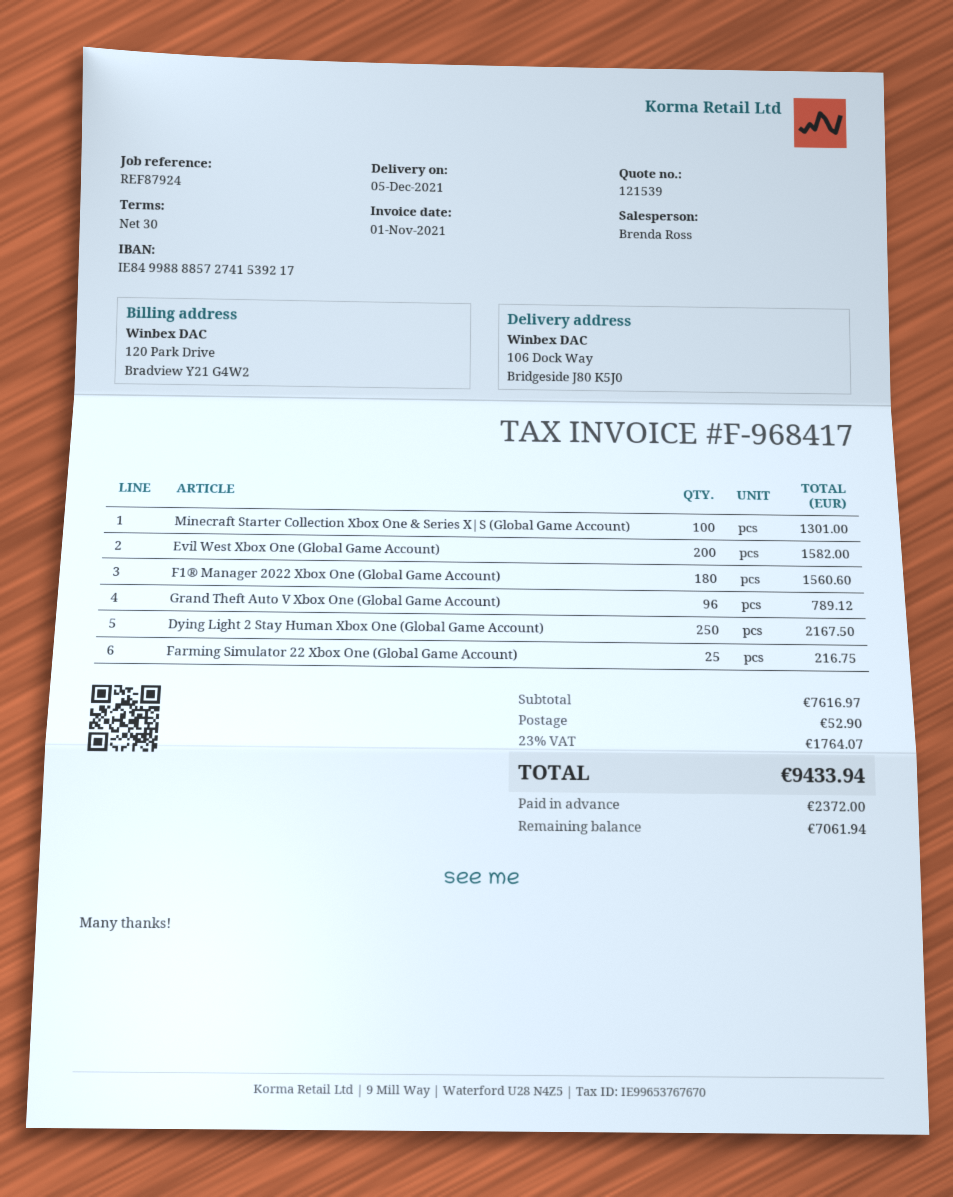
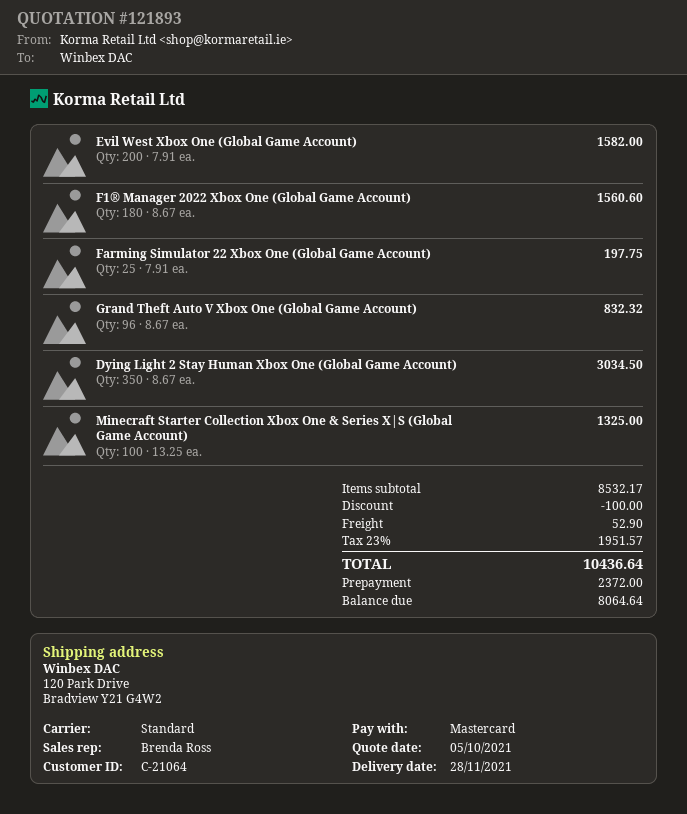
quote number: 121539 -> 121893
delivery date: 2021-12-05 -> 2021-11-28
ship to: 106 Dock Way, Bridgeside J80 K5J0 -> 120 Park Drive, Bradview Y21 G4W2
Minecraft Starter Collection Xbox One & Series X|S (Global Game Account): 100 for 1301.00 -> 100 for 1325.00
Grand Theft Auto V Xbox One (Global Game Account): 96 for 789.12 -> 96 for 832.32
Dying Light 2 Stay Human Xbox One (Global Game Account): 250 for 2167.50 -> 350 for 3034.50
Farming Simulator 22 Xbox One (Global Game Account): 25 for 216.75 -> 25 for 197.75
subtotal: 7616.97 -> 8532.17
discount: none -> 100.00
tax: 23% = 1764.07 -> 23% = 1951.57
total: 9433.94 -> 10436.64
balance: 7061.94 -> 8064.64

